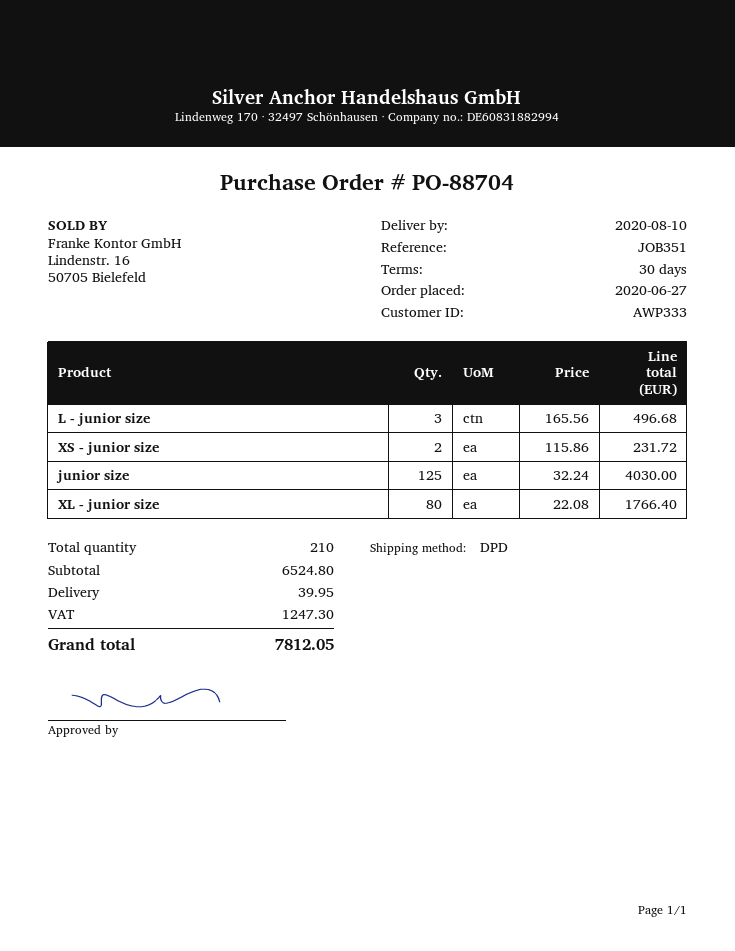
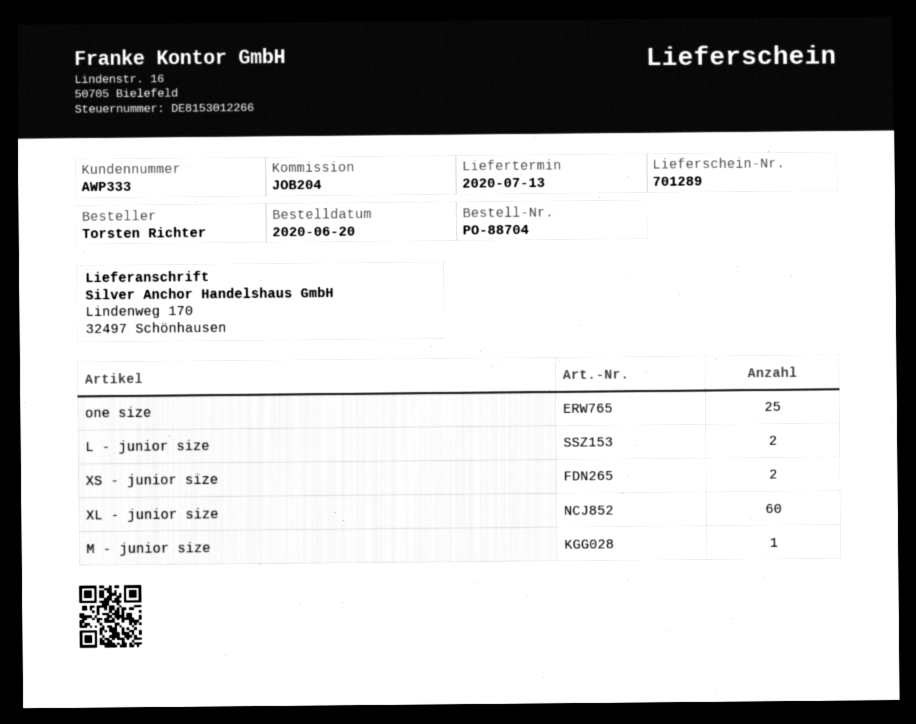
order date: 2020-06-27 -> 2020-06-20
delivery date: 2020-08-10 -> 2020-07-13
reference: JOB351 -> JOB204
L - junior size: 3 -> 2
junior size: 125 -> none
XL - junior size: 80 -> 60
one size: none -> 25
M - junior size: none -> 1

